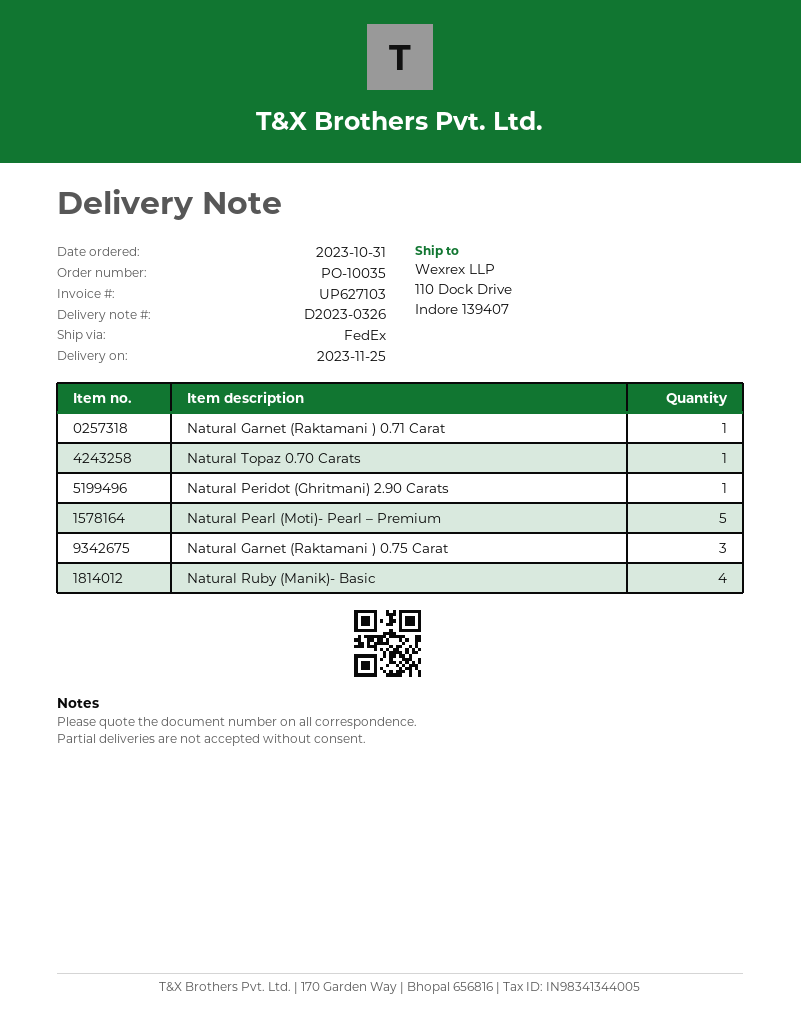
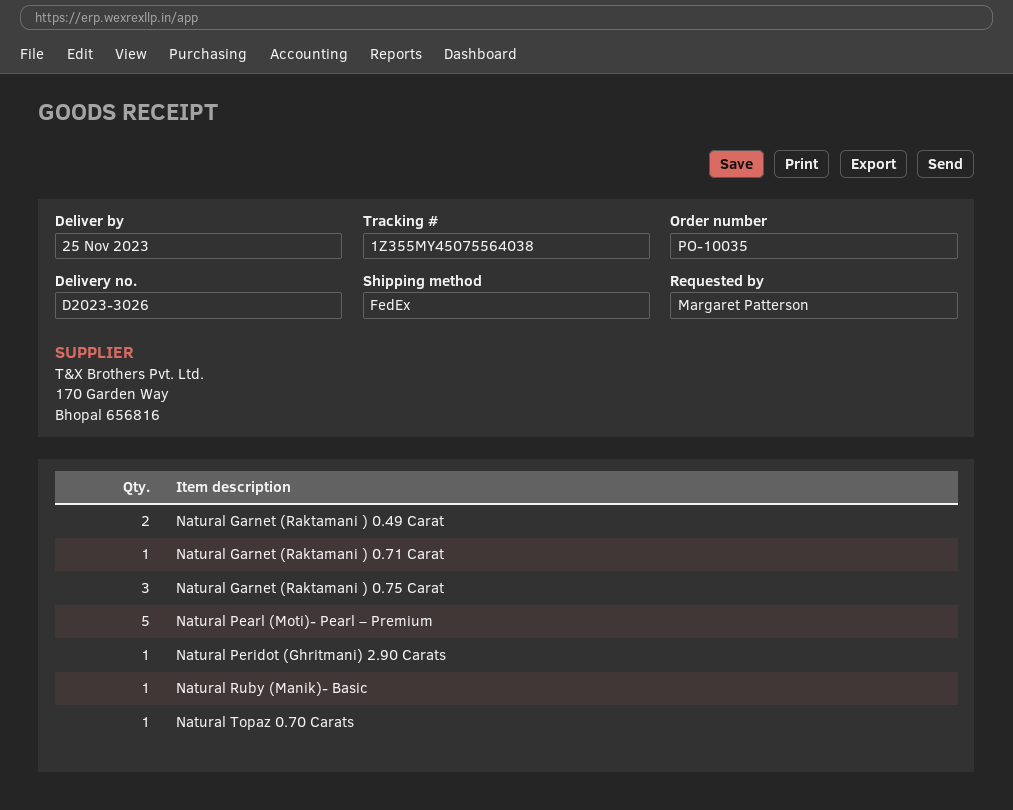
delivery note number: D2023-0326 -> D2023-3026
Natural Ruby (Manik)- Basic: 4 -> 1
Natural Garnet (Raktamani ) 0.49 Carat: none -> 2

